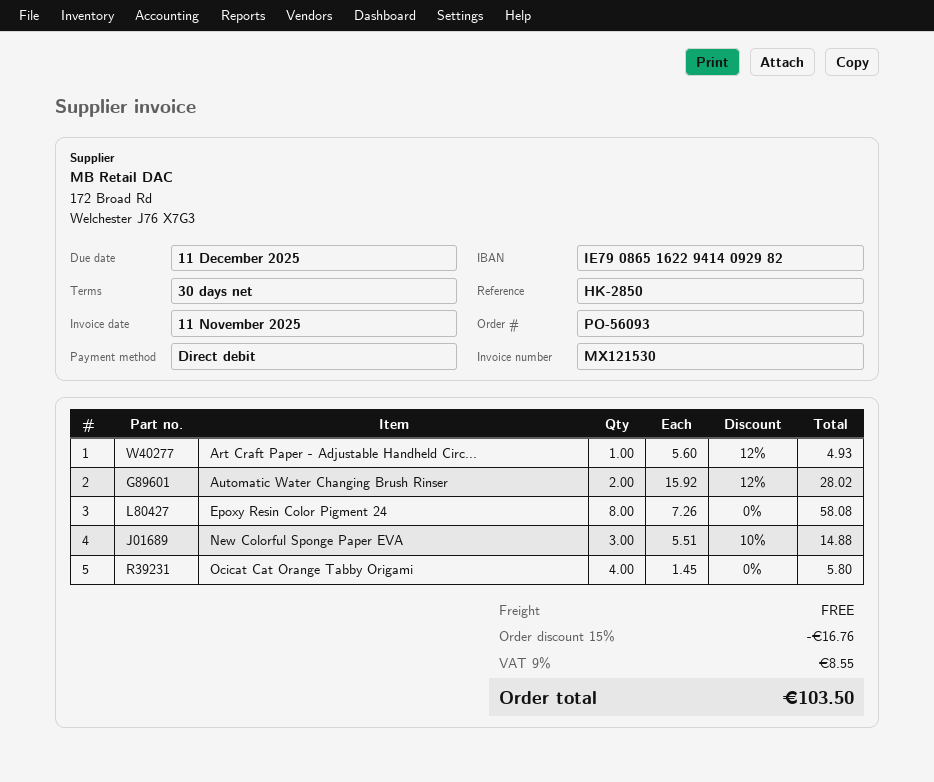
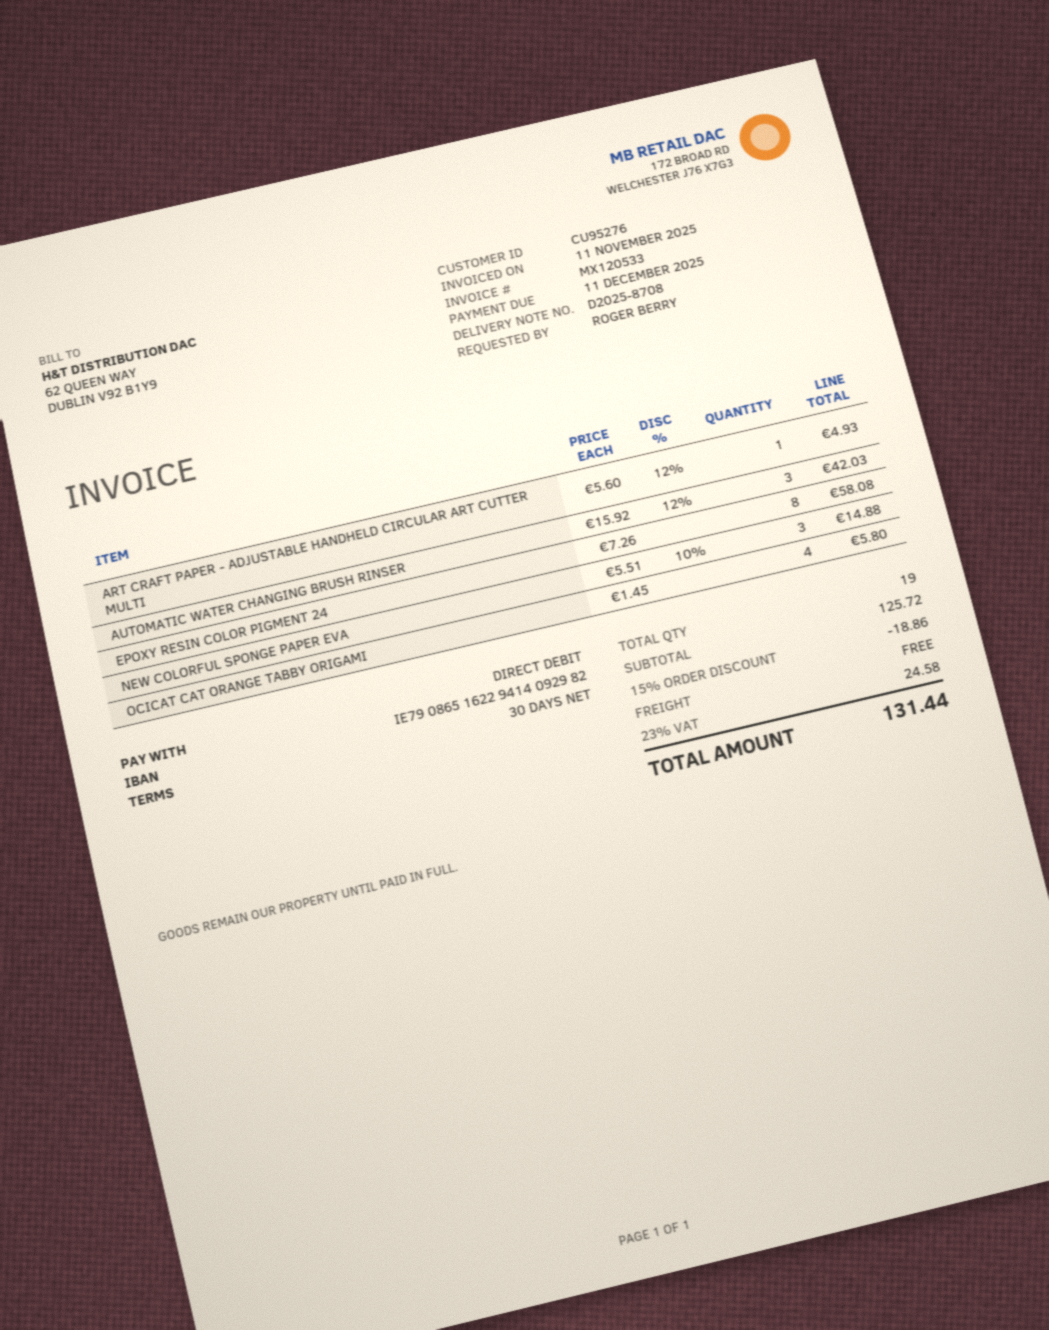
invoice number: MX121530 -> MX120533
Automatic Water Changing Brush Rinser: 2 x 15.92 - 12% = 28.02 -> 3 x 15.92 - 12% = 42.03
discount: 15% = 16.76 -> 15% = 18.86
tax: 9% = 8.55 -> 23% = 24.58
total: 103.50 -> 131.44

